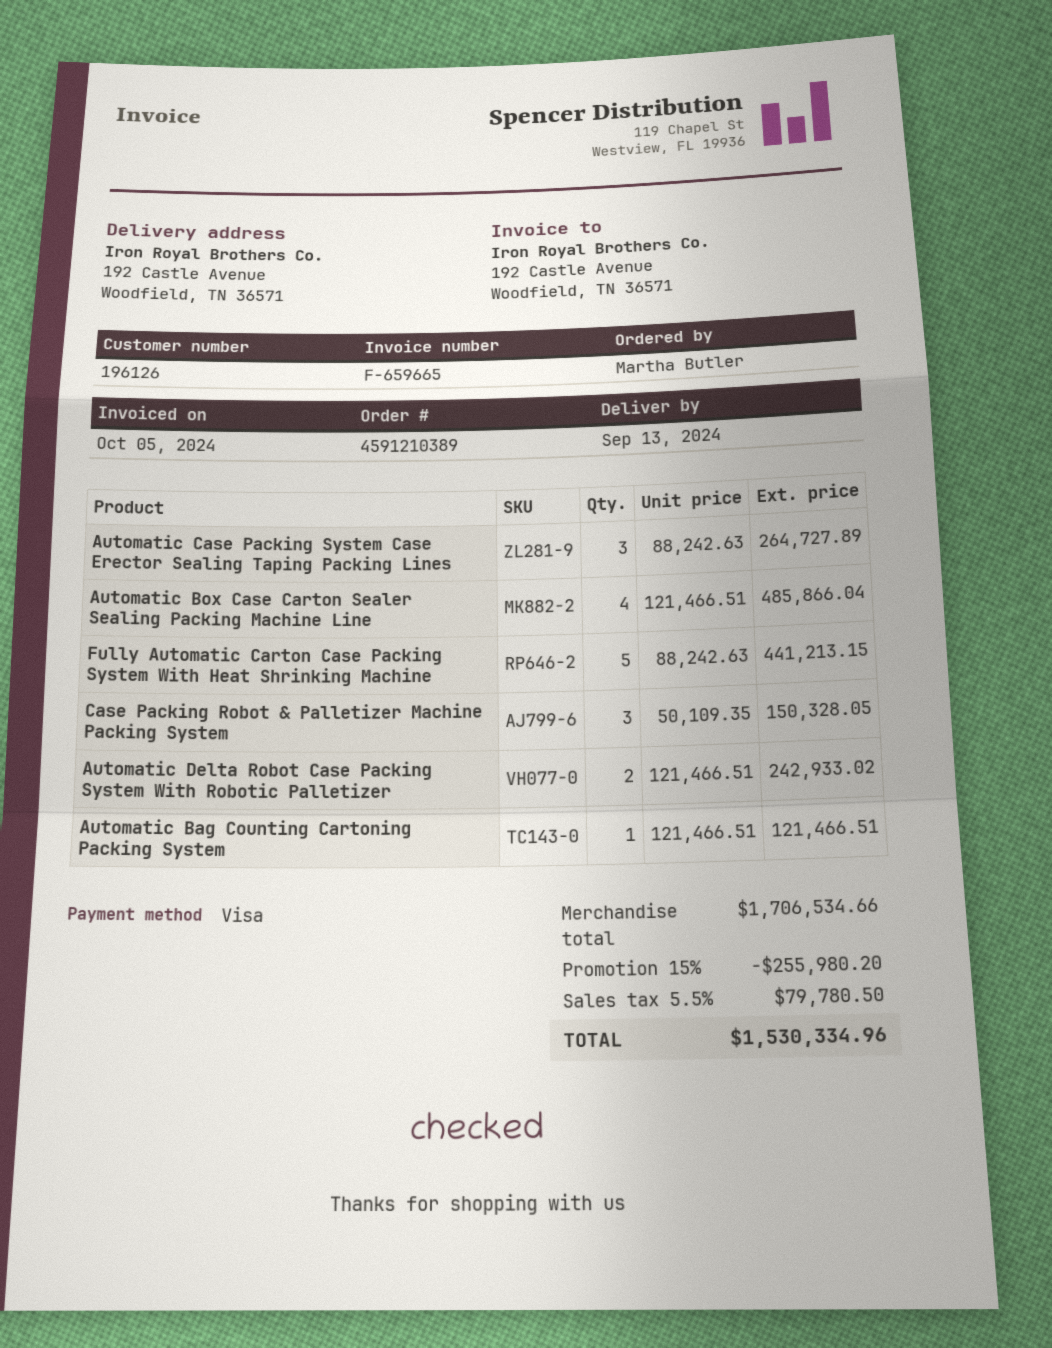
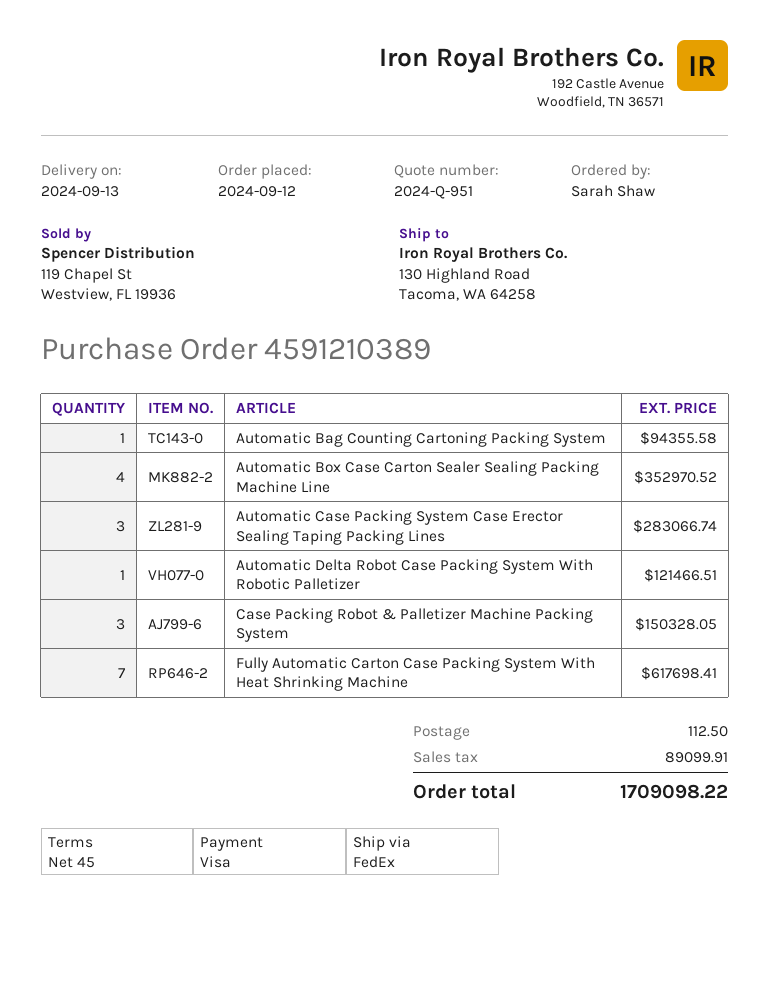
ordered by: Martha Butler -> Sarah Shaw
ship to: 192 Castle Avenue, Woodfield, TN 36571 -> 130 Highland Road, Tacoma, WA 64258
Automatic Case Packing System Case Erector Sealing Taping Packing Lines: 3 for 264727.89 -> 3 for 283066.74
Automatic Box Case Carton Sealer Sealing Packing Machine Line: 4 for 485866.04 -> 4 for 352970.52
Fully Automatic Carton Case Packing System With Heat Shrinking Machine: 5 for 441213.15 -> 7 for 617698.41
Automatic Delta Robot Case Packing System With Robotic Palletizer: 2 for 242933.02 -> 1 for 121466.51
Automatic Bag Counting Cartoning Packing System: 1 for 121466.51 -> 1 for 94355.58
discount: 15% = 255980.20 -> none
shipping: none -> 112.50
tax: 79780.50 -> 89099.91
total: 1530334.96 -> 1709098.22

